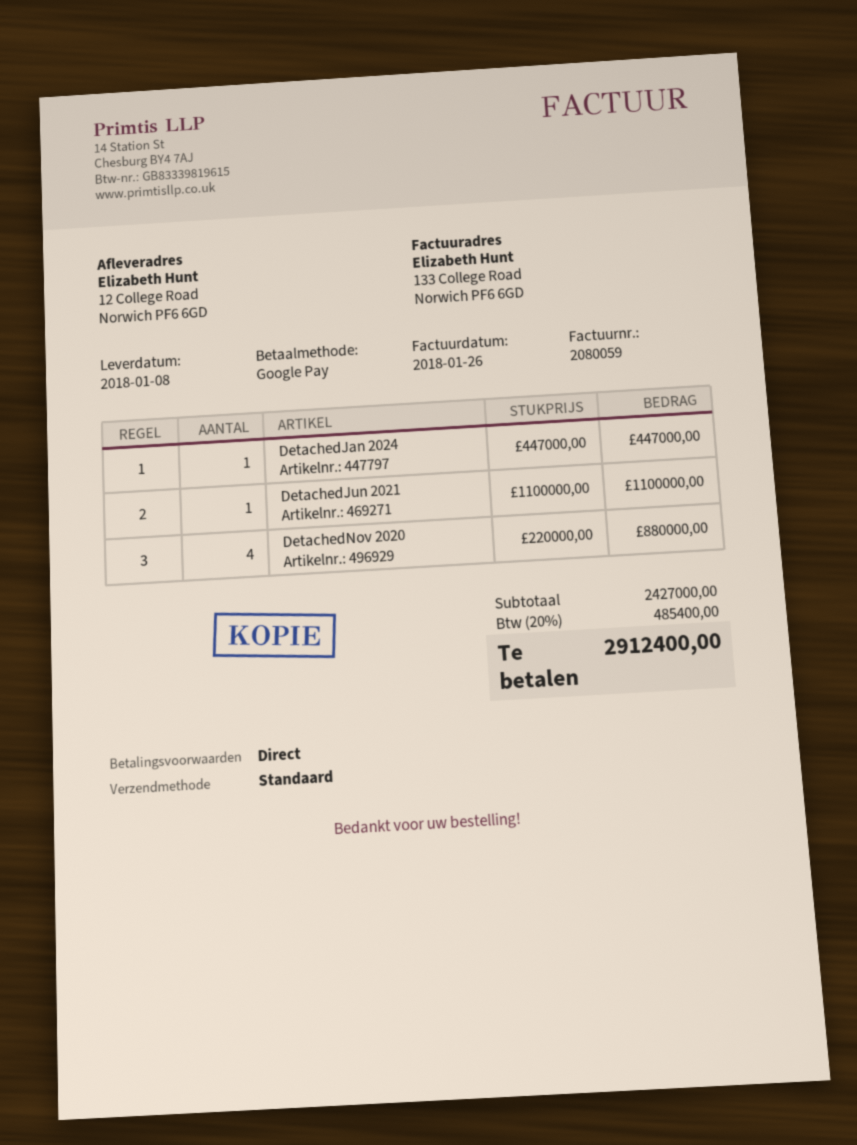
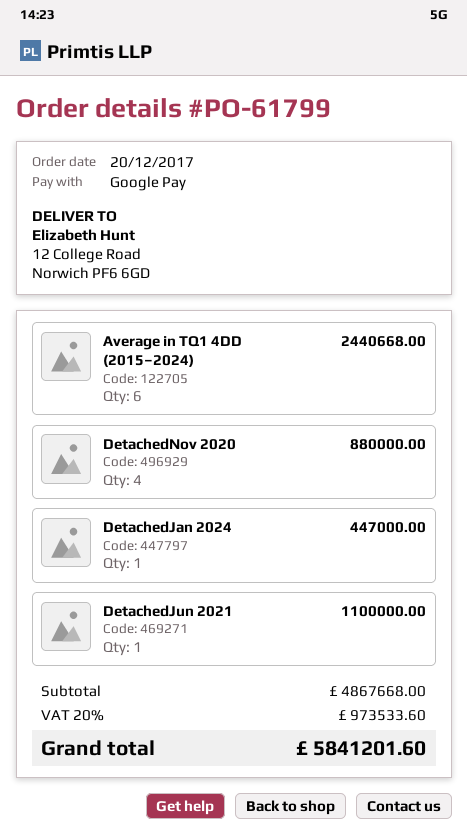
Average in TQ1 4DD (2015–2024): none -> 6 for 2440668.00
subtotal: 2427000.00 -> 4867668.00
tax: 20% = 485400.00 -> 20% = 973533.60
total: 2912400.00 -> 5841201.60

